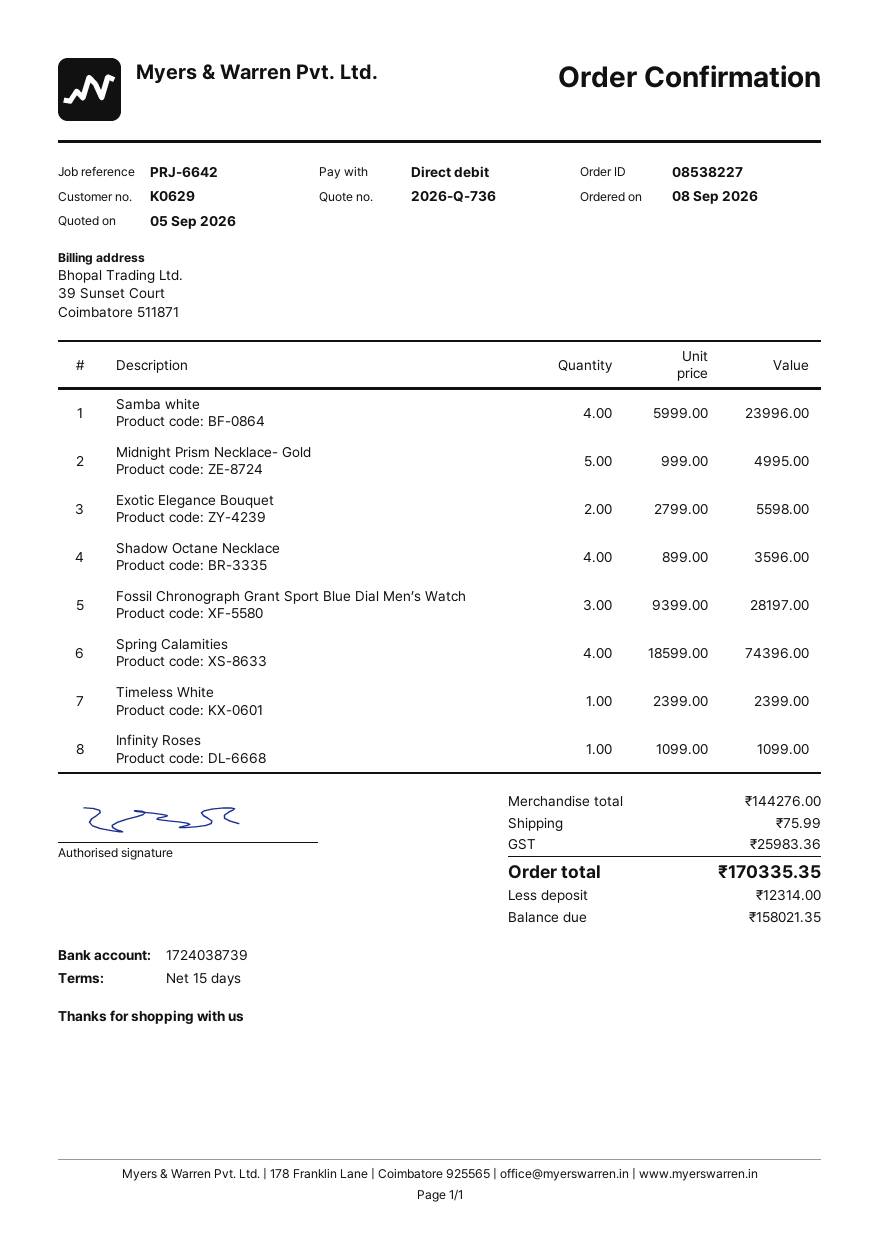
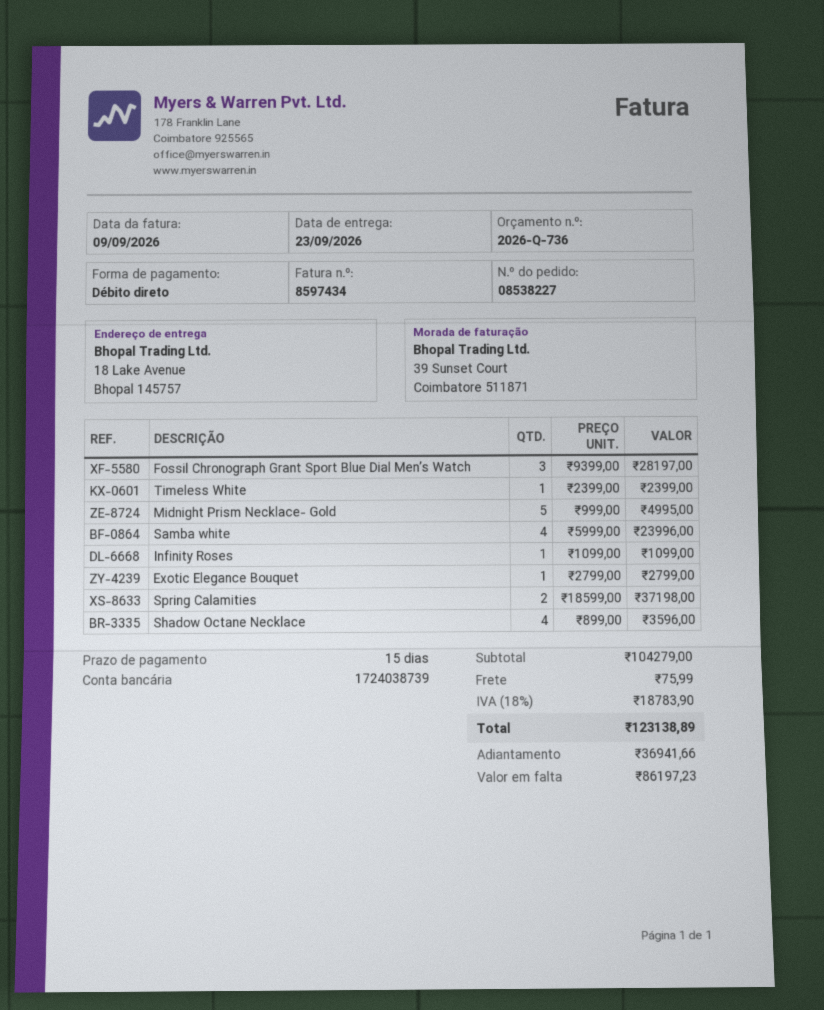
Exotic Elegance Bouquet: 2 x 2799.00 = 5598.00 -> 1 x 2799.00 = 2799.00
Spring Calamities: 4 x 18599.00 = 74396.00 -> 2 x 18599.00 = 37198.00
subtotal: 144276.00 -> 104279.00
tax: 25983.36 -> 18783.90
total: 170335.35 -> 123138.89
deposit: 12314.00 -> 36941.66
balance: 158021.35 -> 86197.23

